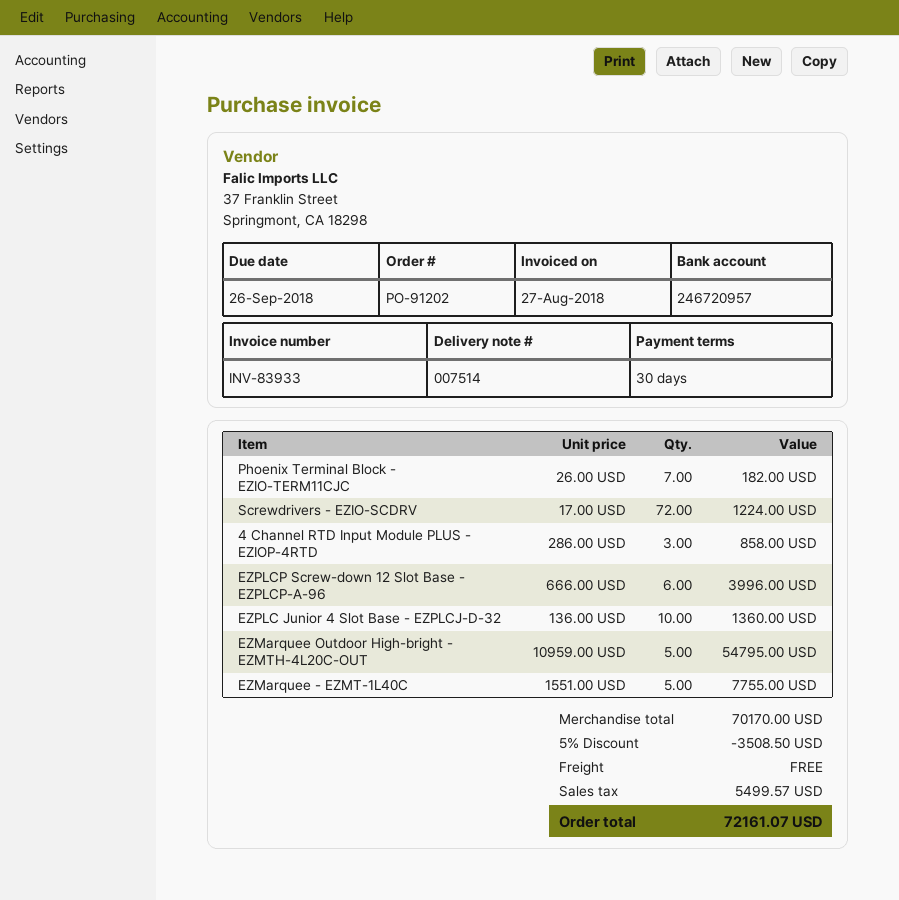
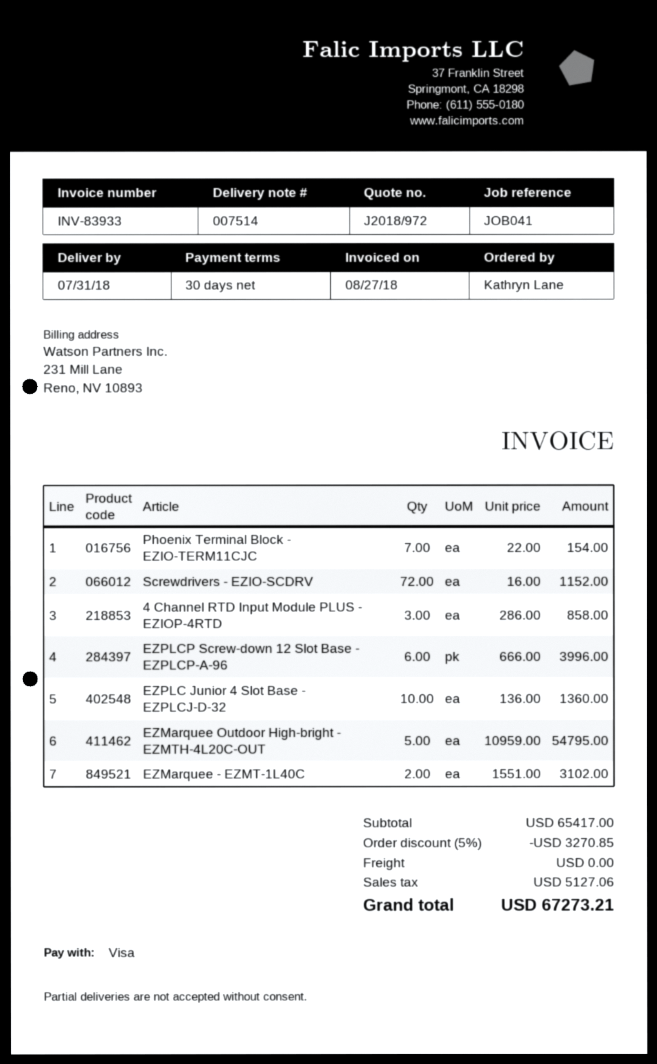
Phoenix Terminal Block - EZIO-TERM11CJC: 7 x 26.00 = 182.00 -> 7 x 22.00 = 154.00
Screwdrivers - EZIO-SCDRV: 72 x 17.00 = 1224.00 -> 72 x 16.00 = 1152.00
EZMarquee - EZMT-1L40C: 5 x 1551.00 = 7755.00 -> 2 x 1551.00 = 3102.00
subtotal: 70170.00 -> 65417.00
discount: 5% = 3508.50 -> 5% = 3270.85
tax: 5499.57 -> 5127.06
total: 72161.07 -> 67273.21

